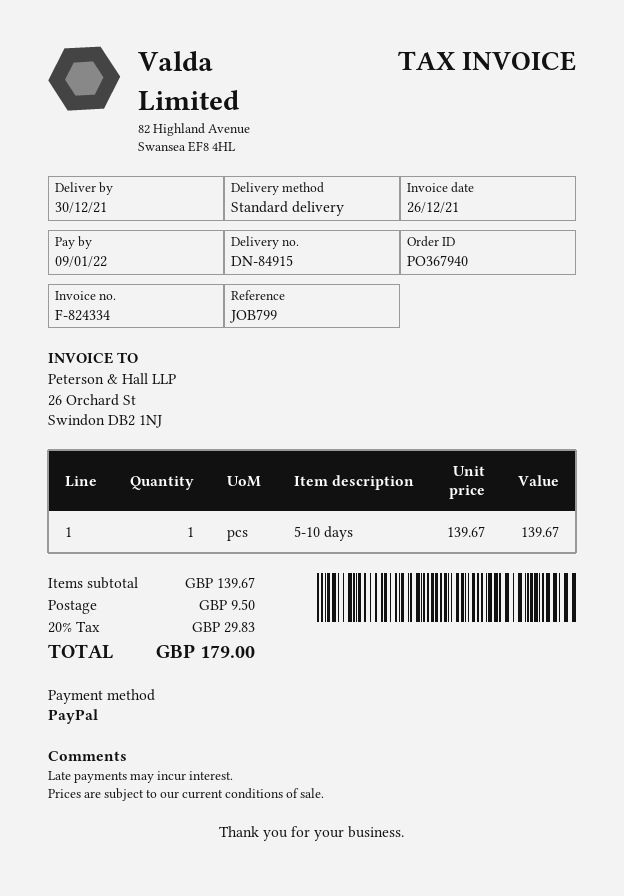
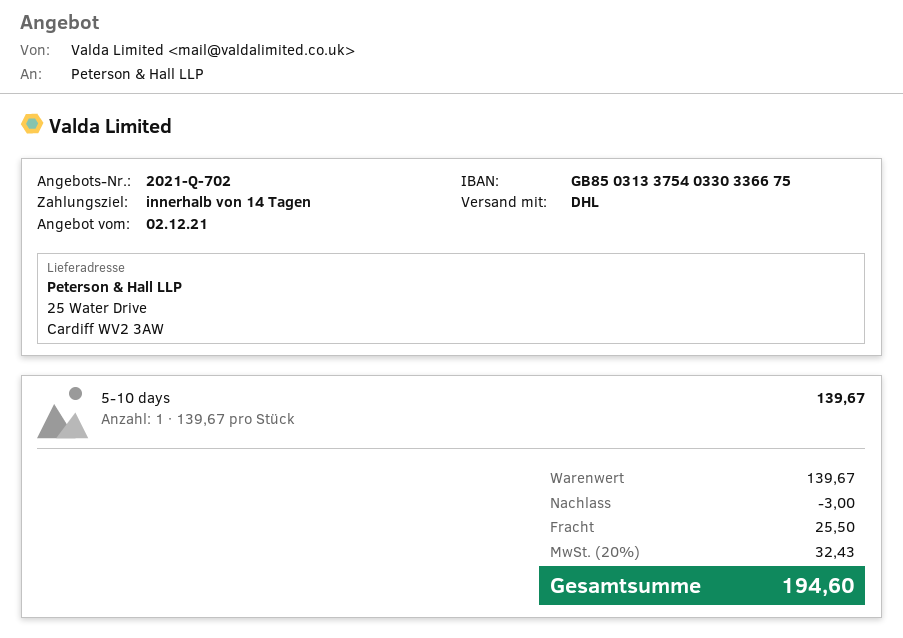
shipping method: standard -> DHL
discount: none -> 3.00
shipping: 9.50 -> 25.50
tax: 20% = 29.83 -> 20% = 32.43
total: 179.00 -> 194.60

